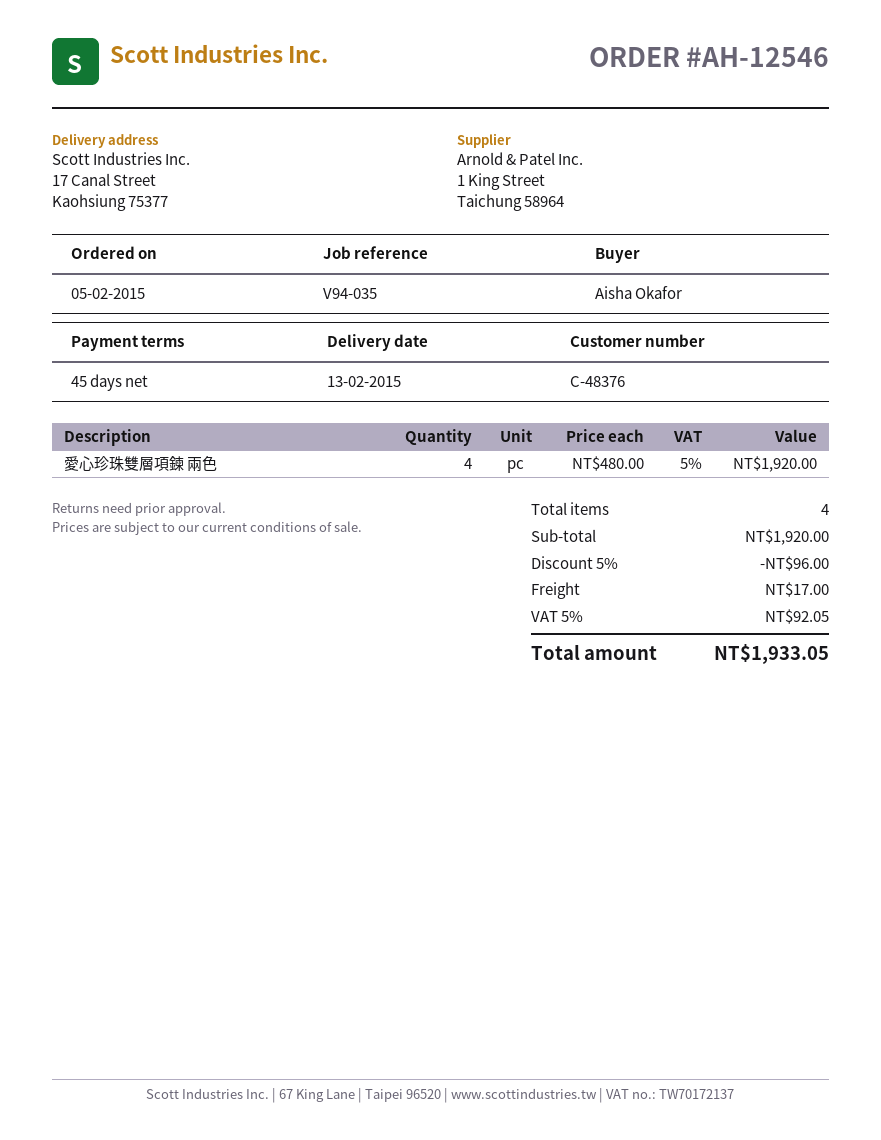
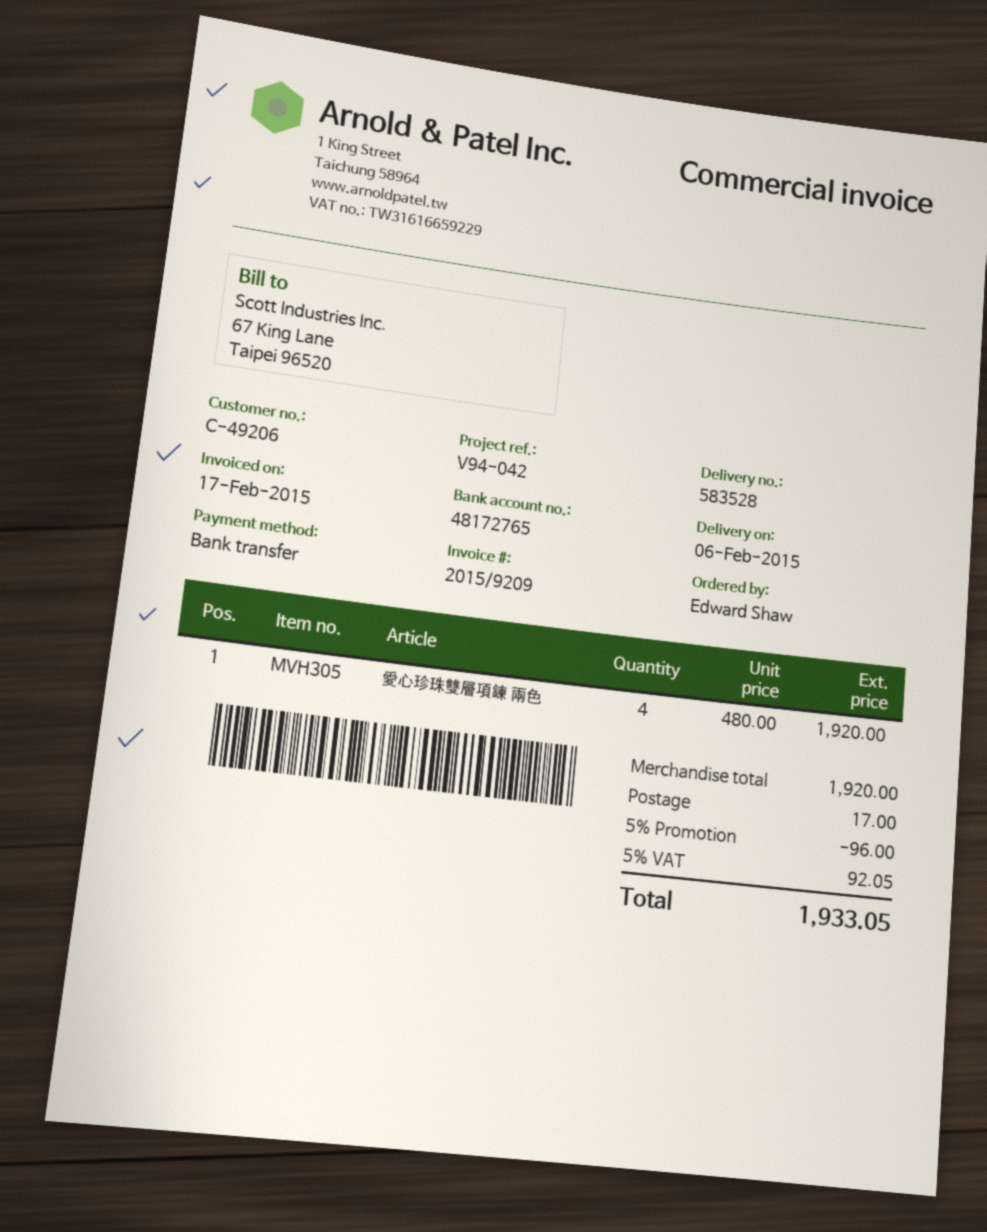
delivery date: 2015-02-13 -> 2015-02-06
customer number: C-48376 -> C-49206
reference: V94-035 -> V94-042
ordered by: Aisha Okafor -> Edward Shaw

